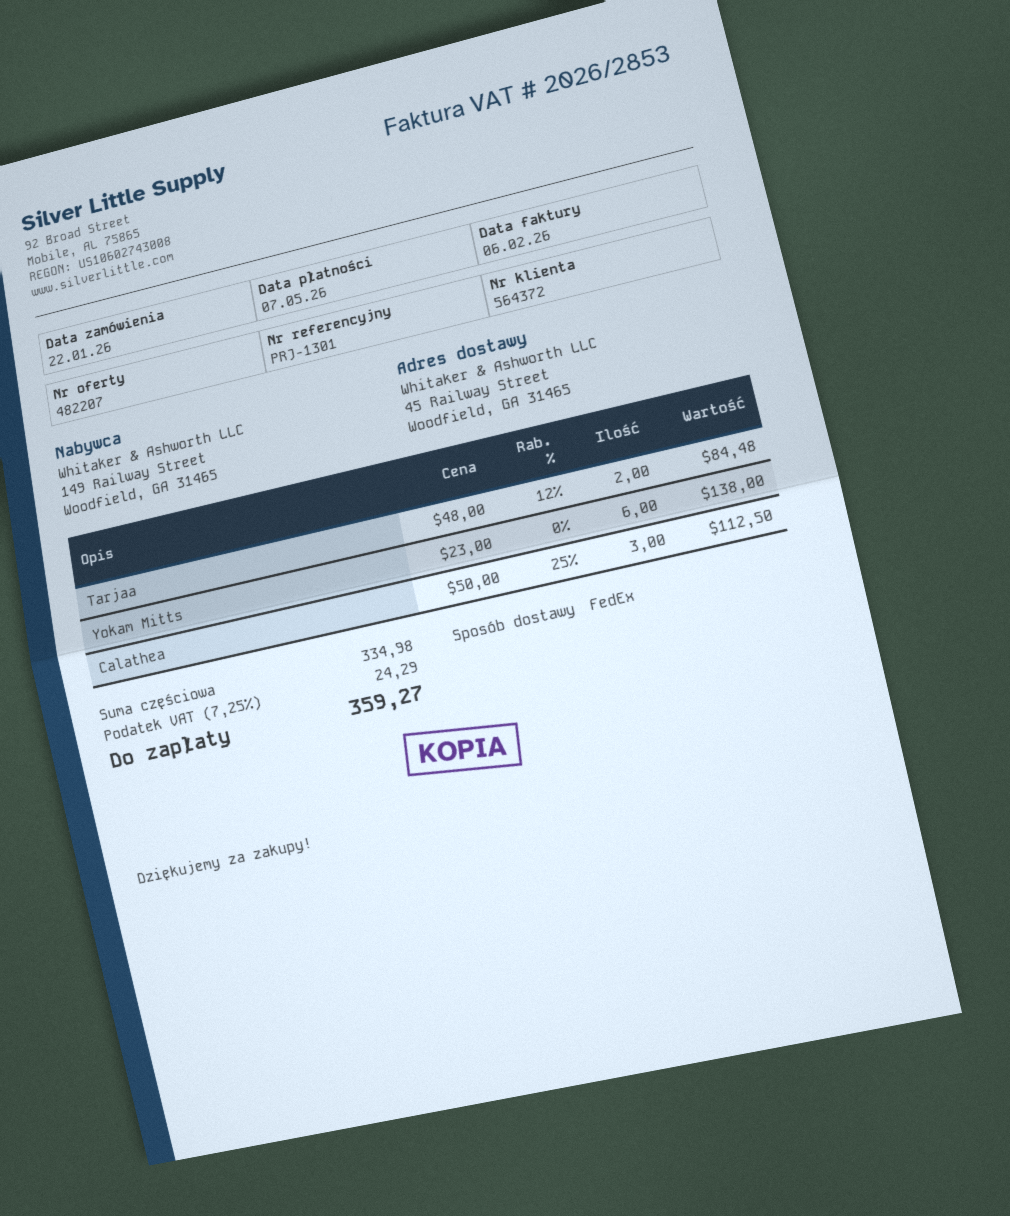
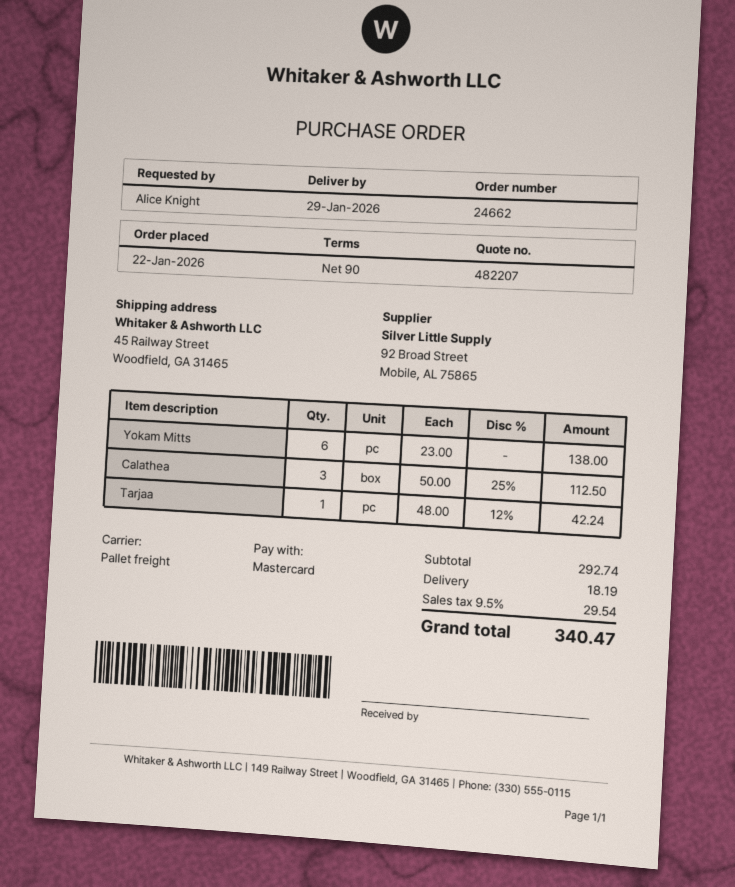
shipping method: FedEx -> pallet freight
Tarjaa: 2 x 48.00 - 12% = 84.48 -> 1 x 48.00 - 12% = 42.24
subtotal: 334.98 -> 292.74
shipping: none -> 18.19
tax: 7.25% = 24.29 -> 9.5% = 29.54
total: 359.27 -> 340.47

